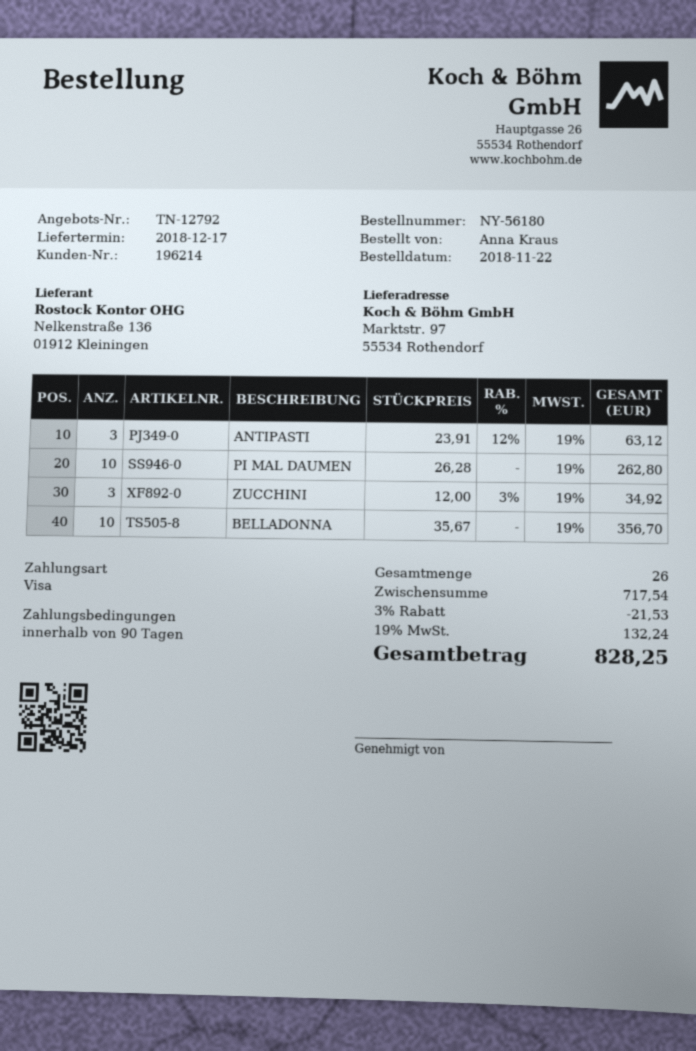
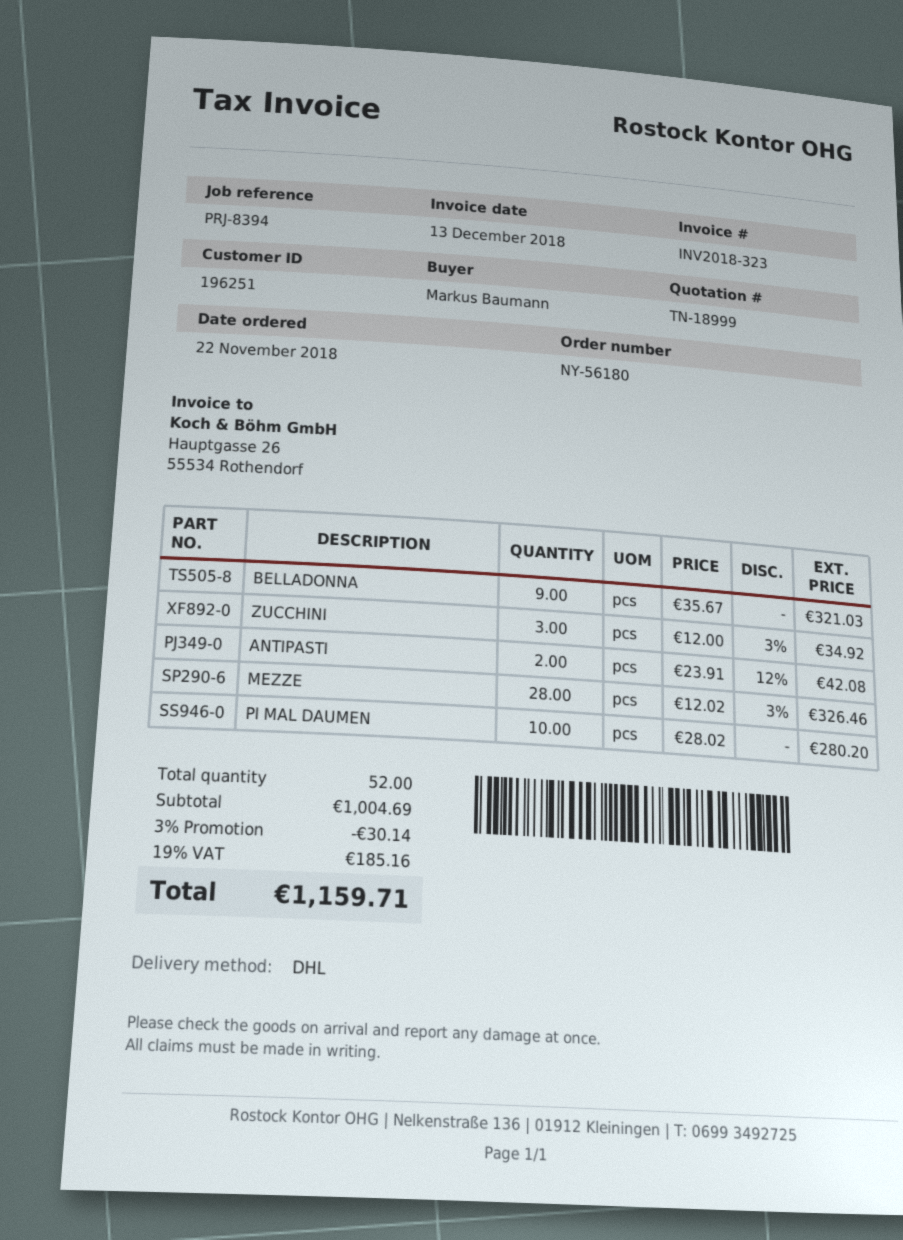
quote number: TN-12792 -> TN-18999
customer number: 196214 -> 196251
ordered by: Anna Kraus -> Markus Baumann
ANTIPASTI: 3 x 23.91 - 12% = 63.12 -> 2 x 23.91 - 12% = 42.08
PI MAL DAUMEN: 10 x 26.28 = 262.80 -> 10 x 28.02 = 280.20
BELLADONNA: 10 x 35.67 = 356.70 -> 9 x 35.67 = 321.03
MEZZE: none -> 28 x 12.02 - 3% = 326.46
total quantity: 26 -> 52
subtotal: 717.54 -> 1004.69
discount: 3% = 21.53 -> 3% = 30.14
tax: 19% = 132.24 -> 19% = 185.16
total: 828.25 -> 1159.71

